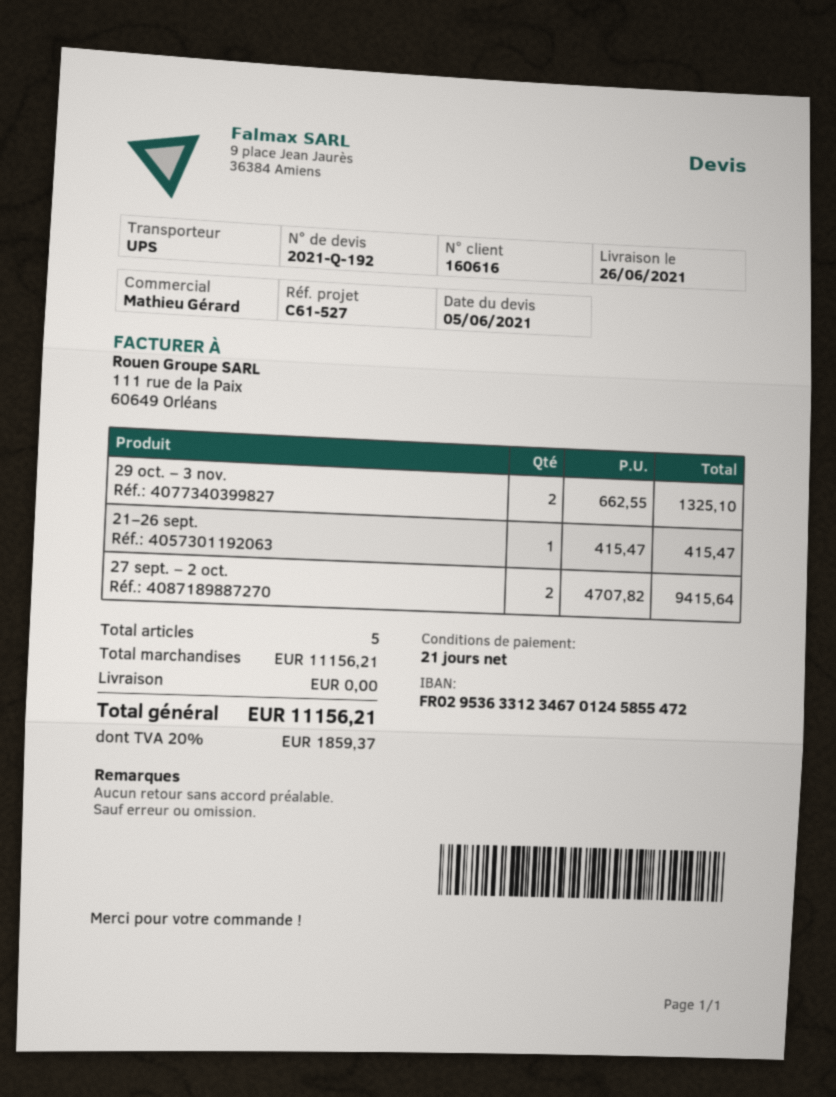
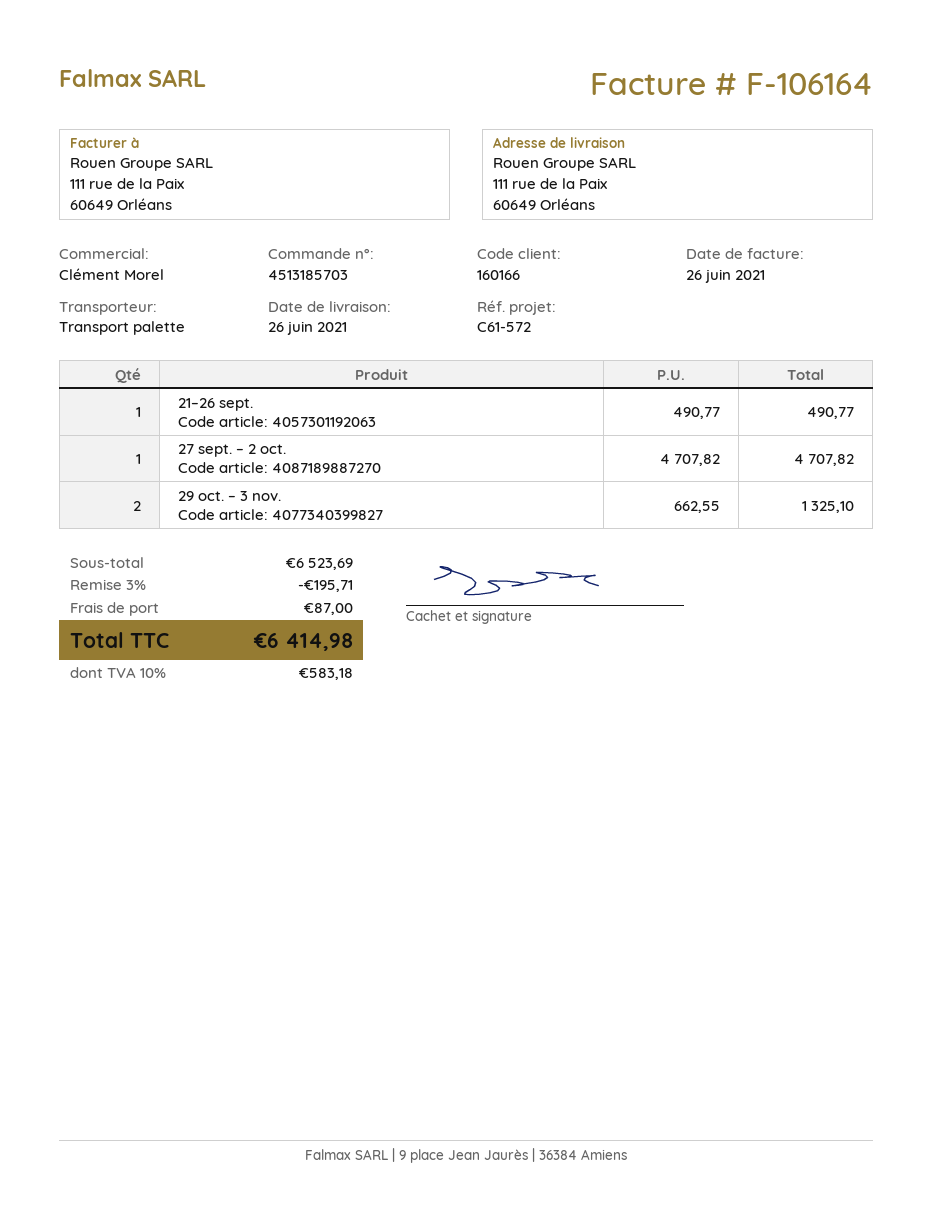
customer number: 160616 -> 160166
reference: C61-527 -> C61-572
sales rep: Mathieu Gérard -> Clément Morel
shipping method: UPS -> pallet freight
21–26 sept.: 1 x 415.47 = 415.47 -> 1 x 490.77 = 490.77
27 sept. – 2 oct.: 2 x 4707.82 = 9415.64 -> 1 x 4707.82 = 4707.82
subtotal: 11156.21 -> 6523.69
discount: none -> 3% = 195.71
shipping: 0.00 -> 87.00
tax: 20% = 1859.37 -> 10% = 583.18
total: 11156.21 -> 6414.98

